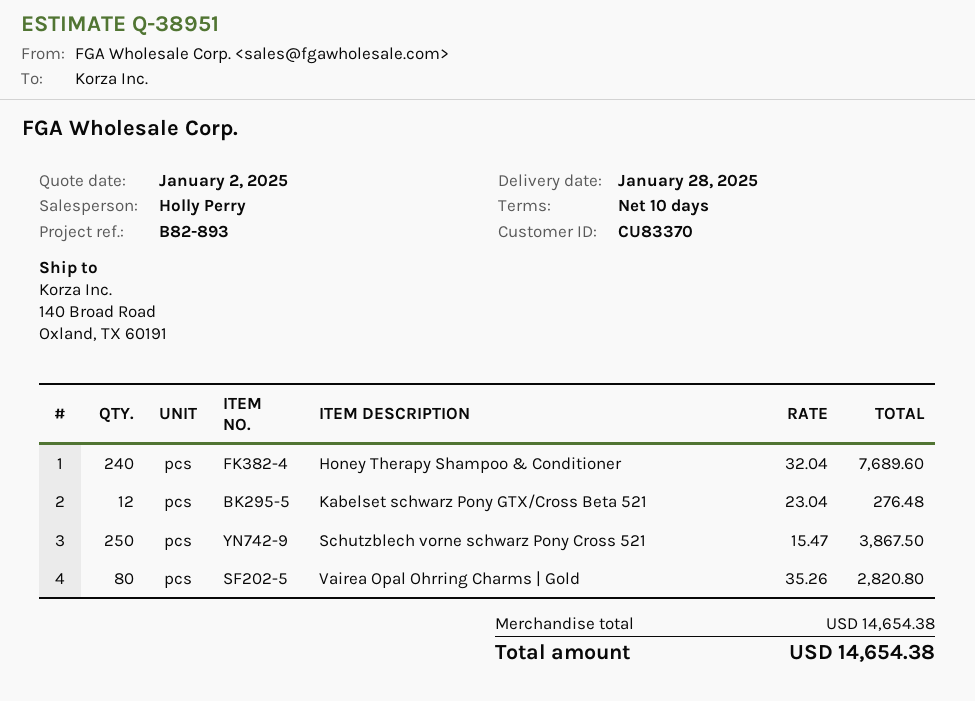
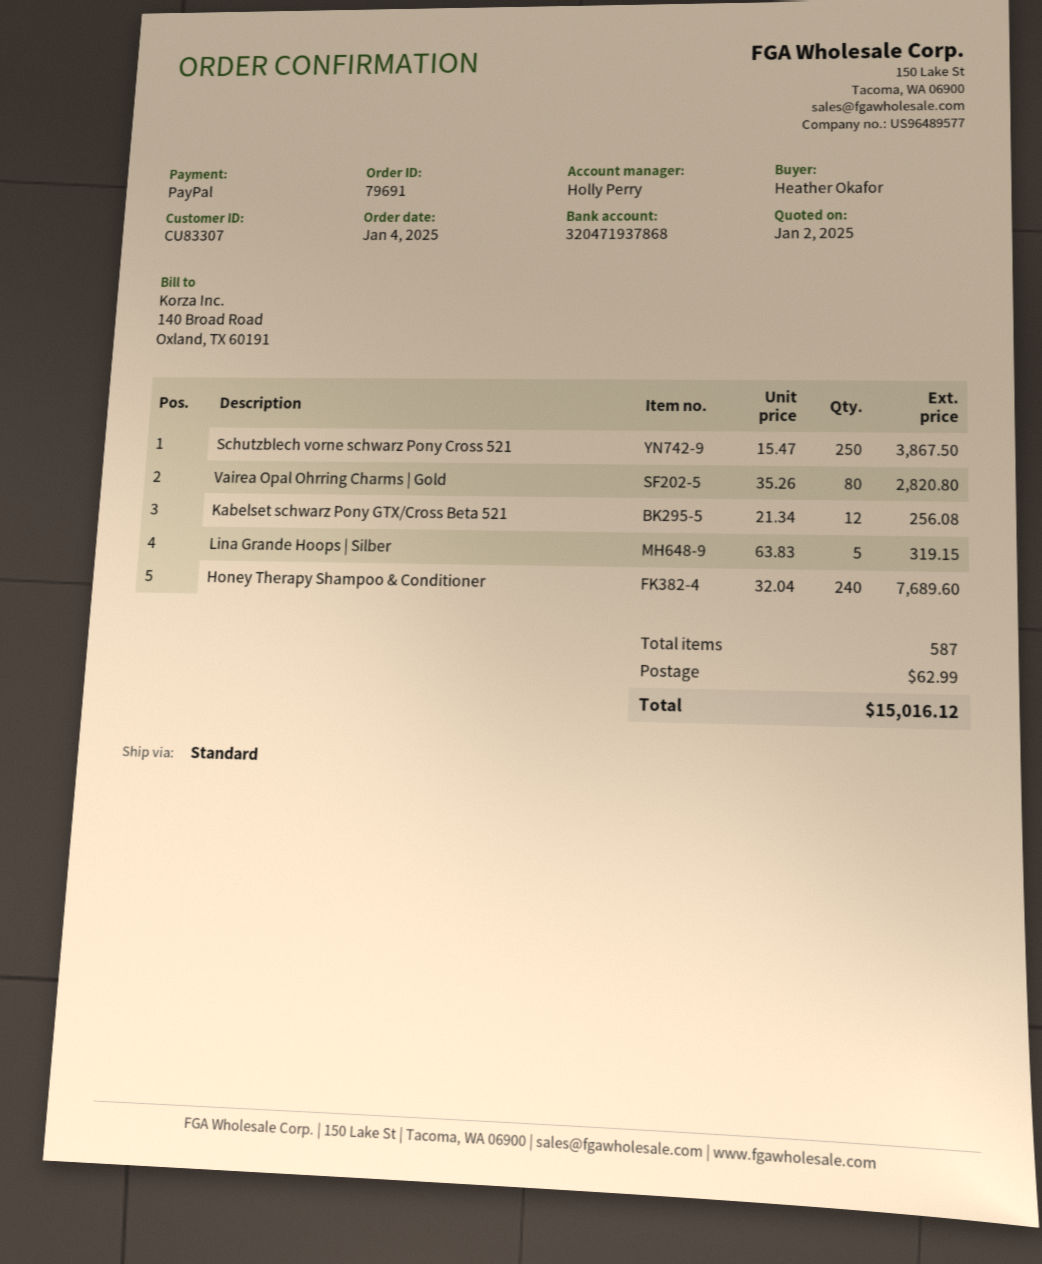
customer number: CU83370 -> CU83307
Kabelset schwarz Pony GTX/Cross Beta 521: 12 x 23.04 = 276.48 -> 12 x 21.34 = 256.08
Lina Grande Hoops | Silber: none -> 5 x 63.83 = 319.15
shipping: none -> 62.99
total: 14654.38 -> 15016.12

